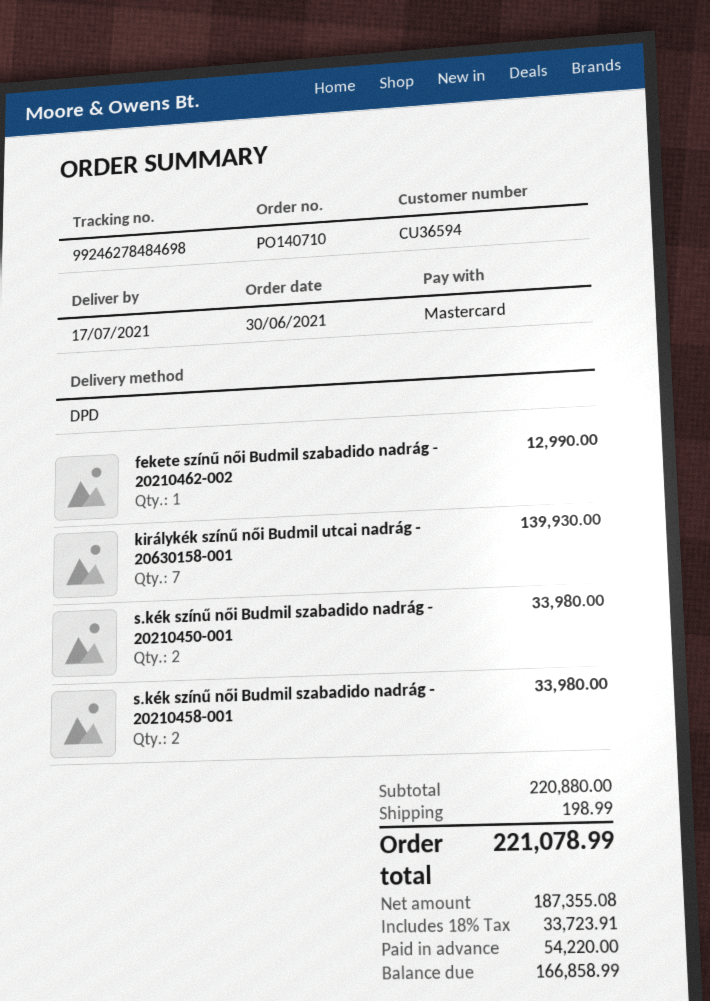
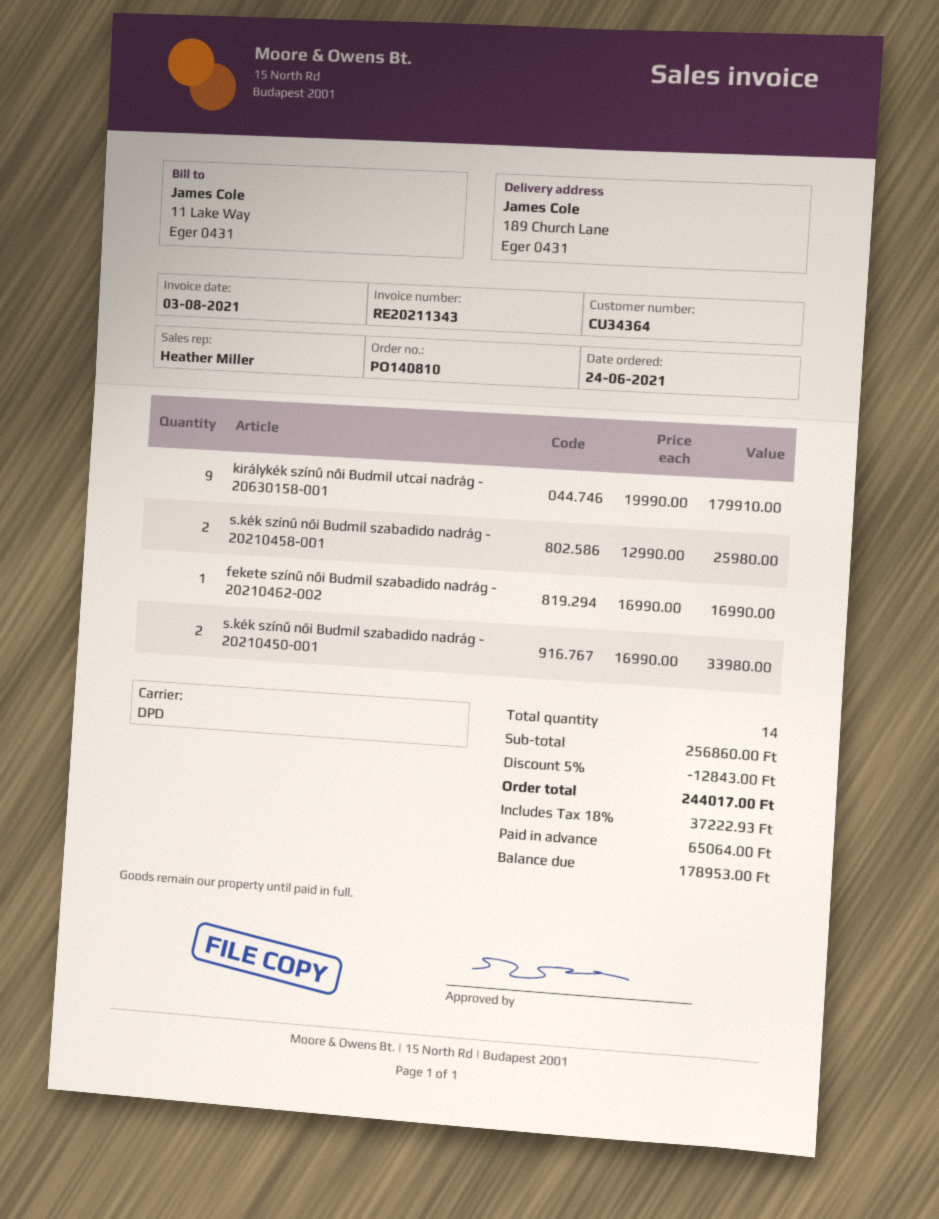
order number: PO140710 -> PO140810
order date: 2021-06-30 -> 2021-06-24
customer number: CU36594 -> CU34364
fekete színű női Budmil szabadido nadrág - 20210462-002: 1 for 12990.00 -> 1 for 16990.00
királykék színű női Budmil utcai nadrág - 20630158-001: 7 for 139930.00 -> 9 for 179910.00
s.kék színű női Budmil szabadido nadrág - 20210458-001: 2 for 33980.00 -> 2 for 25980.00
subtotal: 220880.00 -> 256860.00
discount: none -> 5% = 12843.00
shipping: 198.99 -> none
tax: 18% = 33723.91 -> 18% = 37222.93
total: 221078.99 -> 244017.00
deposit: 54220.00 -> 65064.00
balance: 166858.99 -> 178953.00

